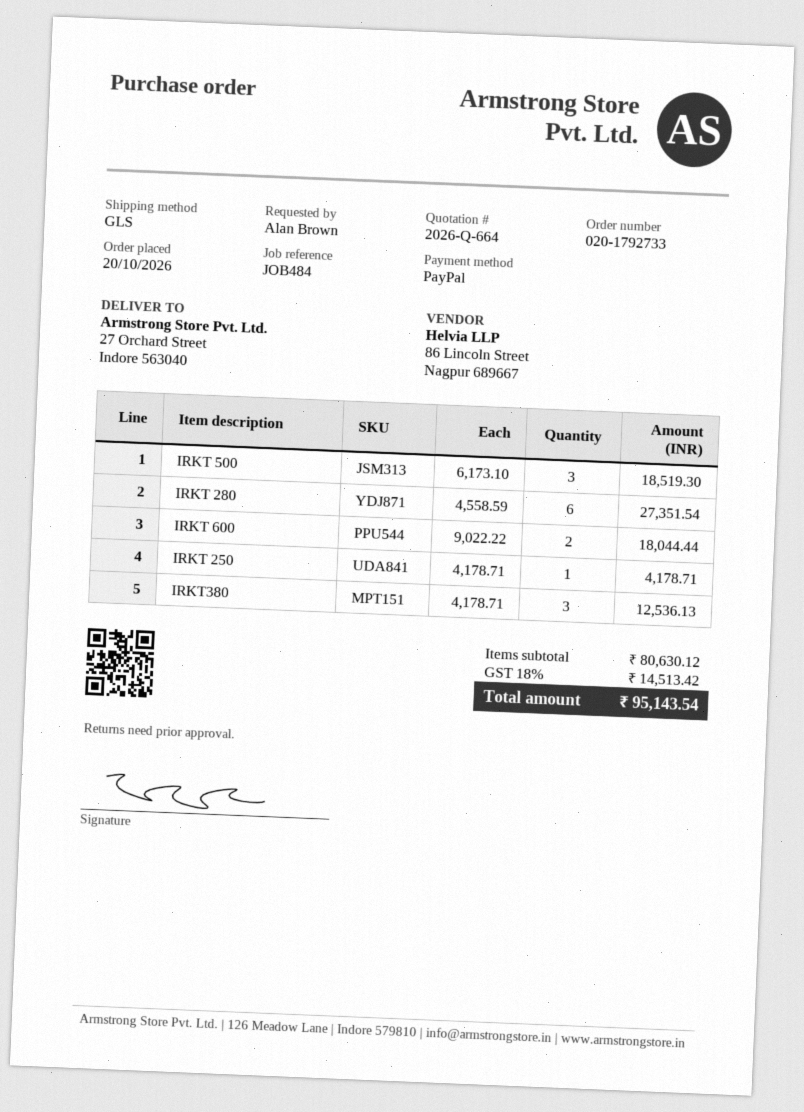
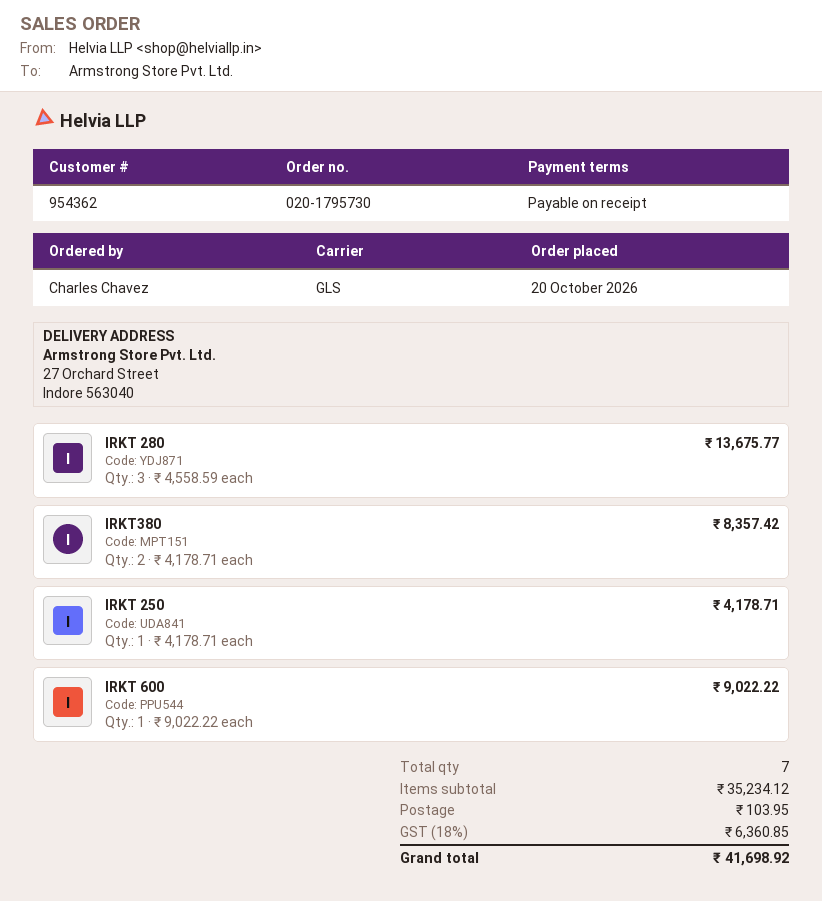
order number: 020-1792733 -> 020-1795730
ordered by: Alan Brown -> Charles Chavez
IRKT 500: 3 x 6173.10 = 18519.30 -> none
IRKT 280: 6 x 4558.59 = 27351.54 -> 3 x 4558.59 = 13675.77
IRKT 600: 2 x 9022.22 = 18044.44 -> 1 x 9022.22 = 9022.22
IRKT380: 3 x 4178.71 = 12536.13 -> 2 x 4178.71 = 8357.42
subtotal: 80630.12 -> 35234.12
shipping: none -> 103.95
tax: 18% = 14513.42 -> 18% = 6360.85
total: 95143.54 -> 41698.92

